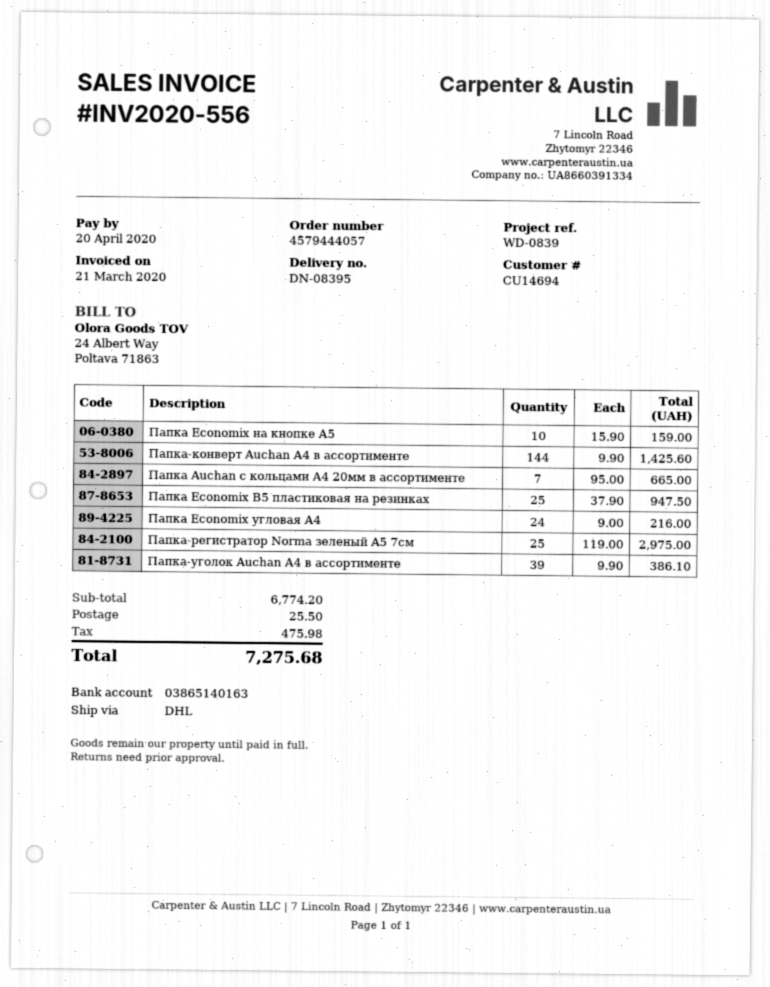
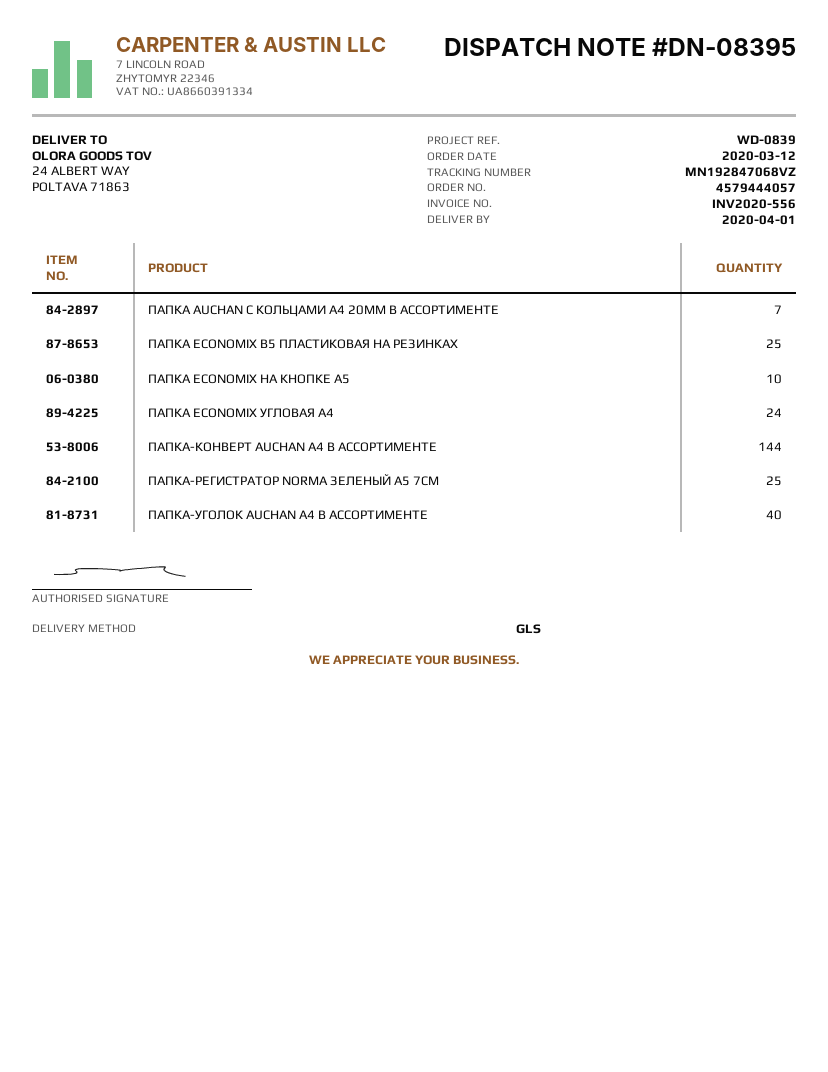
shipping method: DHL -> GLS
Папка-уголок Auchan А4 в ассортименте: 39 -> 40

